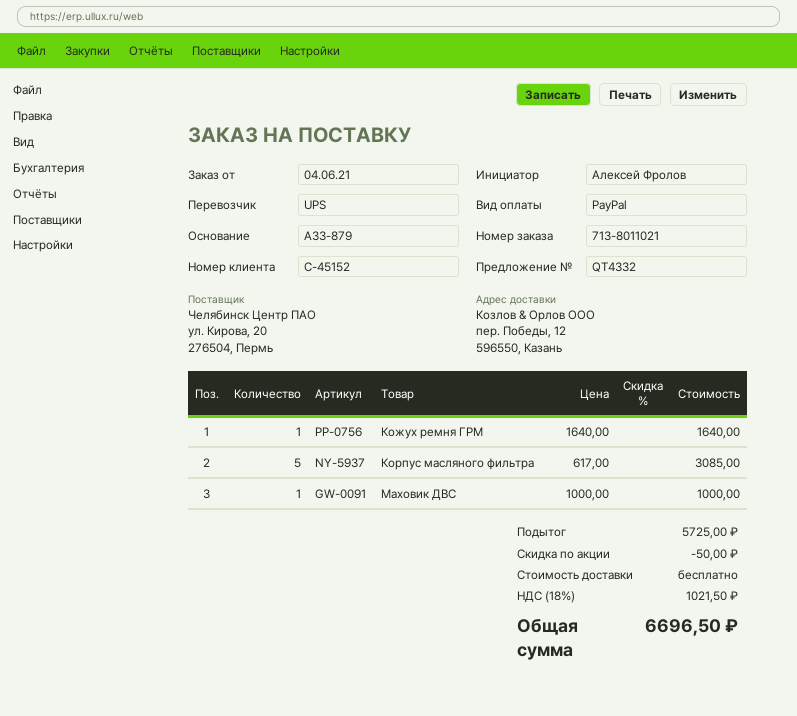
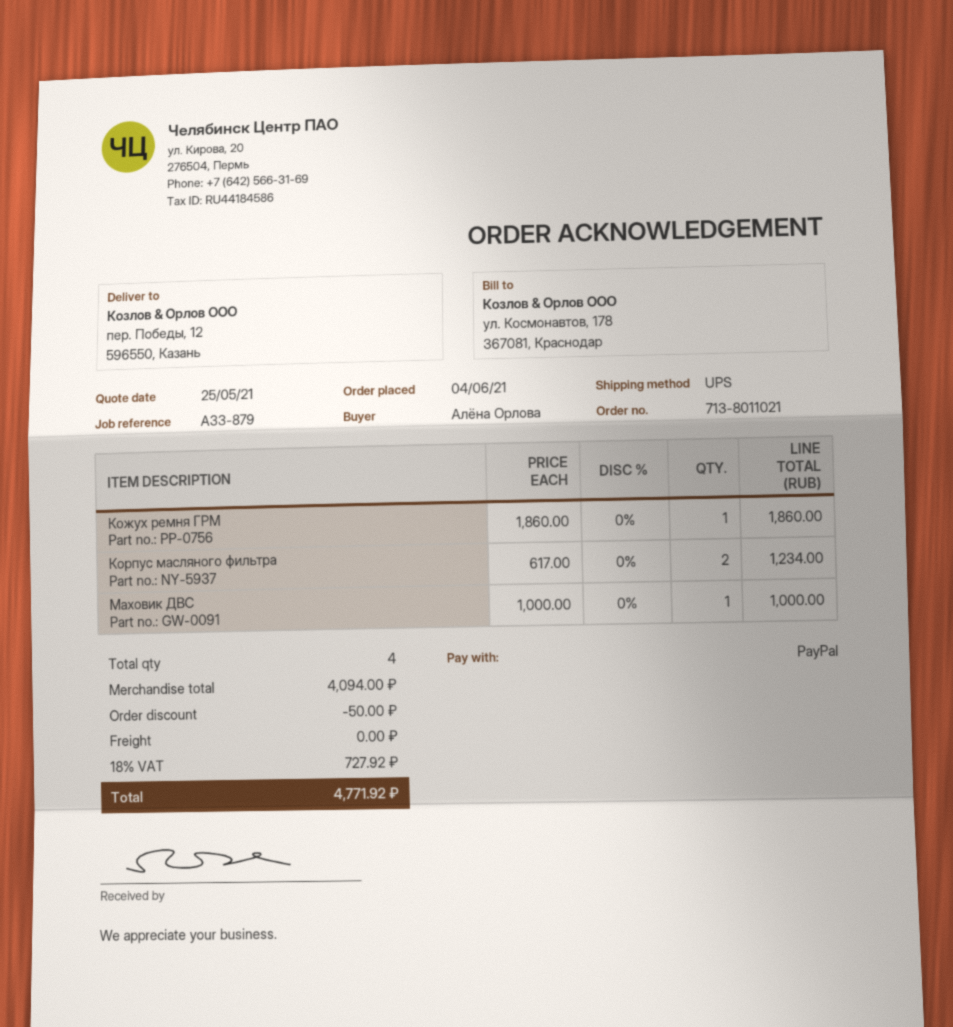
ordered by: Алексей Фролов -> Алёна Орлова
Кожух ремня ГРМ: 1 x 1640.00 = 1640.00 -> 1 x 1860.00 = 1860.00
Корпус масляного фильтра: 5 x 617.00 = 3085.00 -> 2 x 617.00 = 1234.00
subtotal: 5725.00 -> 4094.00
tax: 18% = 1021.50 -> 18% = 727.92
total: 6696.50 -> 4771.92

